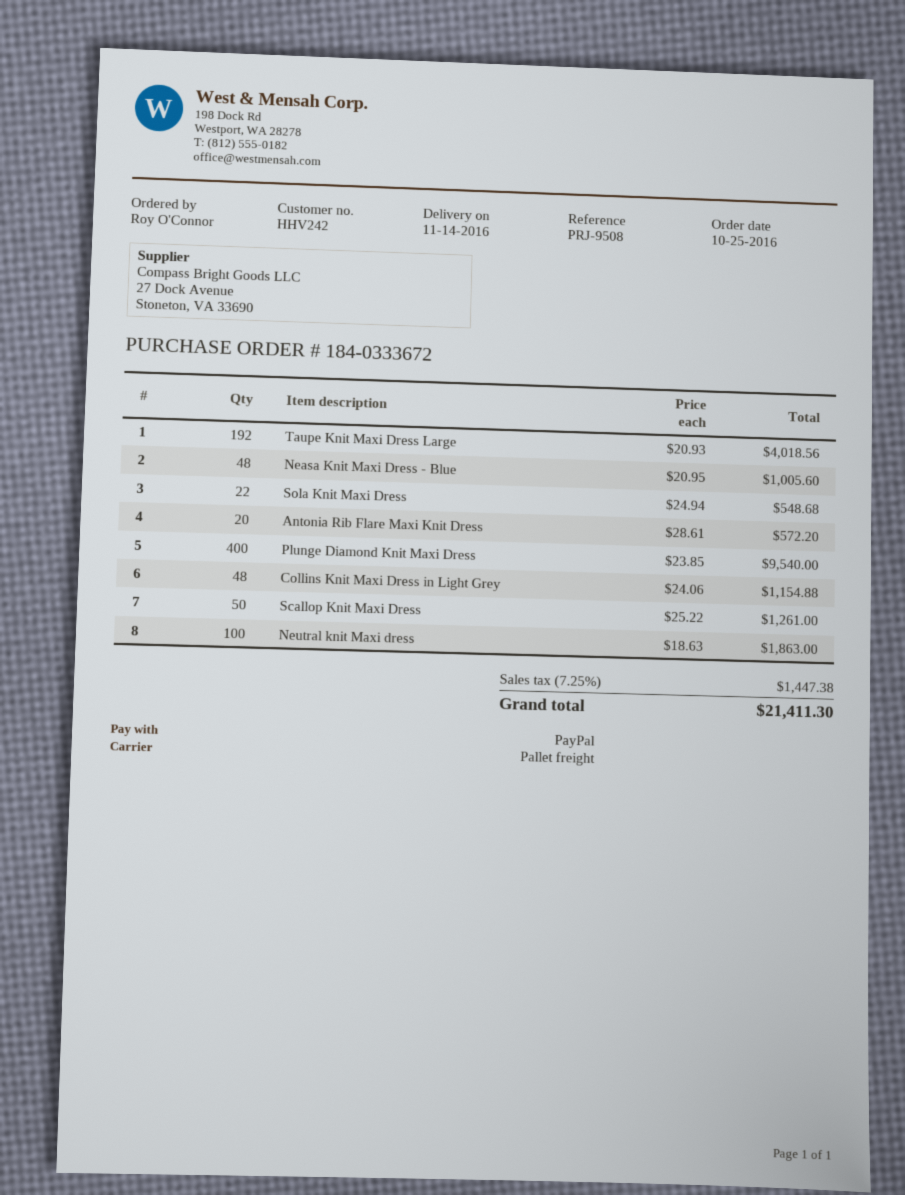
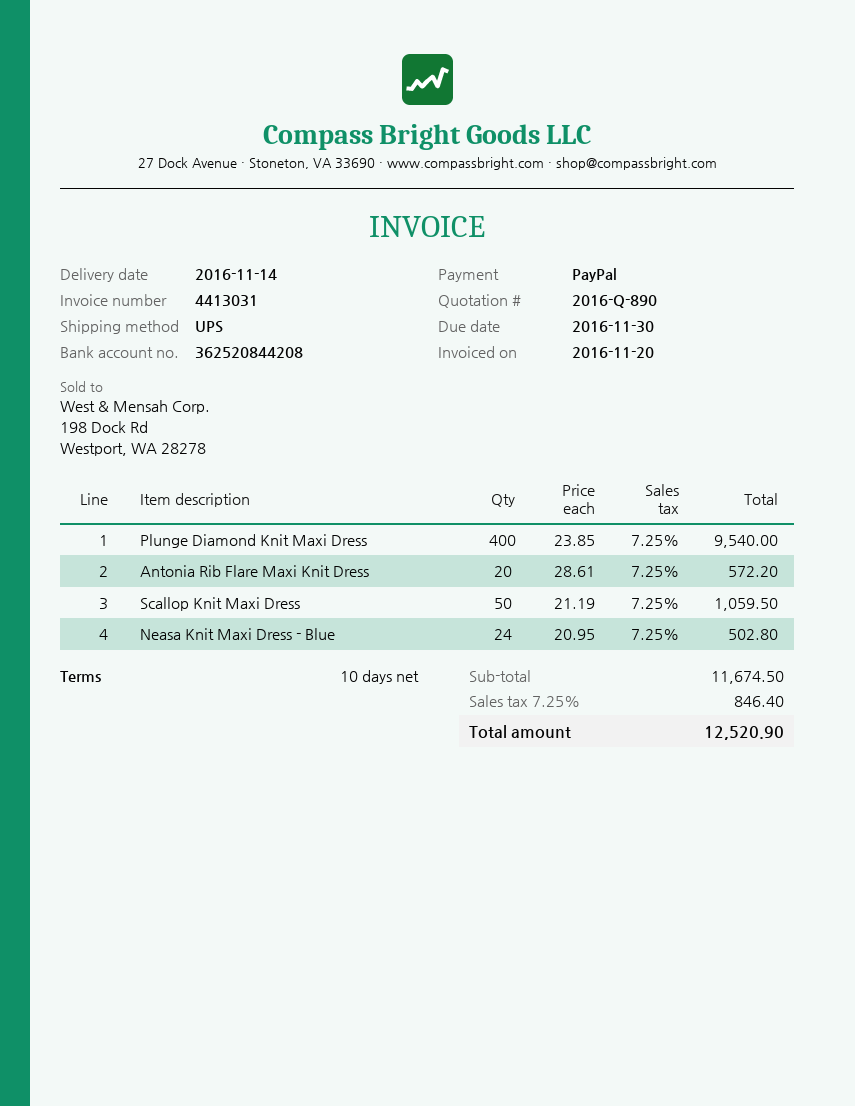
shipping method: pallet freight -> UPS
Taupe Knit Maxi Dress Large: 192 x 20.93 = 4018.56 -> none
Neasa Knit Maxi Dress - Blue: 48 x 20.95 = 1005.60 -> 24 x 20.95 = 502.80
Sola Knit Maxi Dress: 22 x 24.94 = 548.68 -> none
Collins Knit Maxi Dress in Light Grey: 48 x 24.06 = 1154.88 -> none
Scallop Knit Maxi Dress: 50 x 25.22 = 1261.00 -> 50 x 21.19 = 1059.50
Neutral knit Maxi dress: 100 x 18.63 = 1863.00 -> none
tax: 7.25% = 1447.38 -> 7.25% = 846.40
total: 21411.30 -> 12520.90

